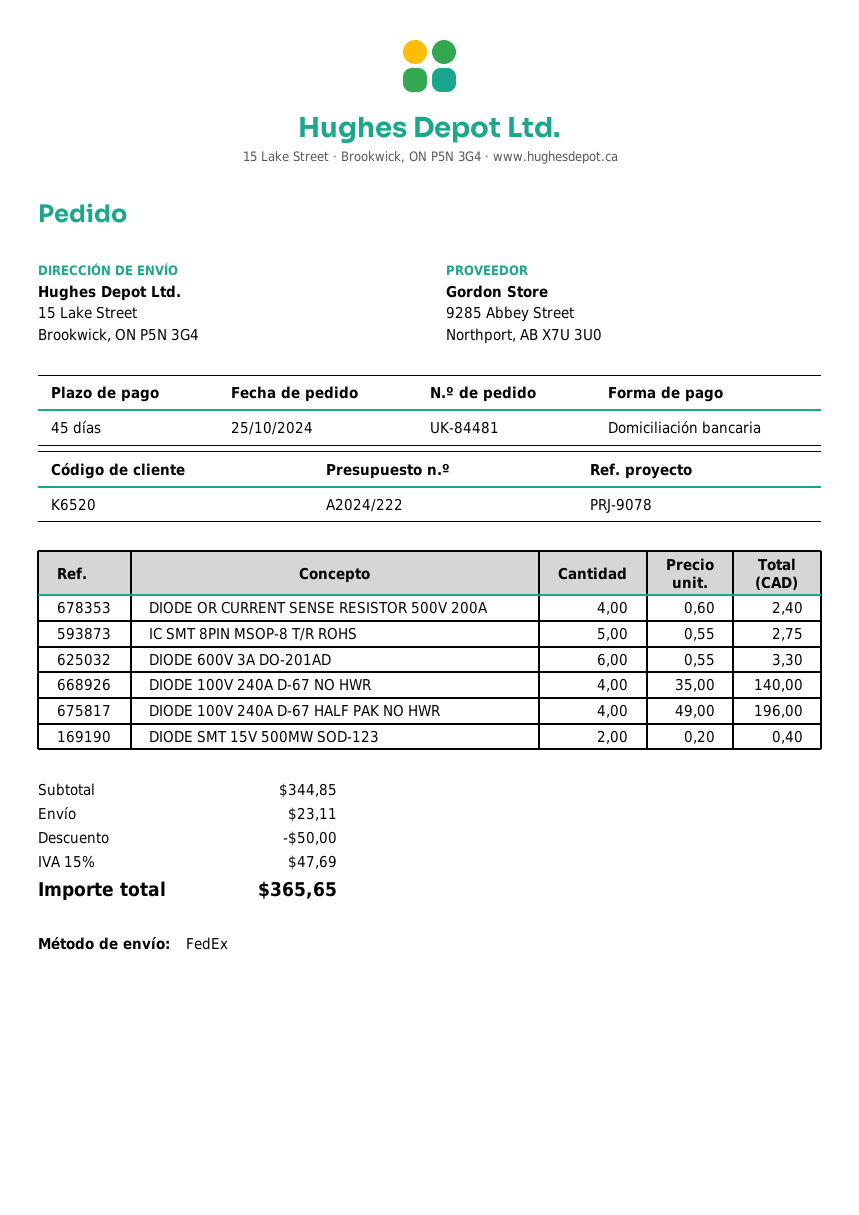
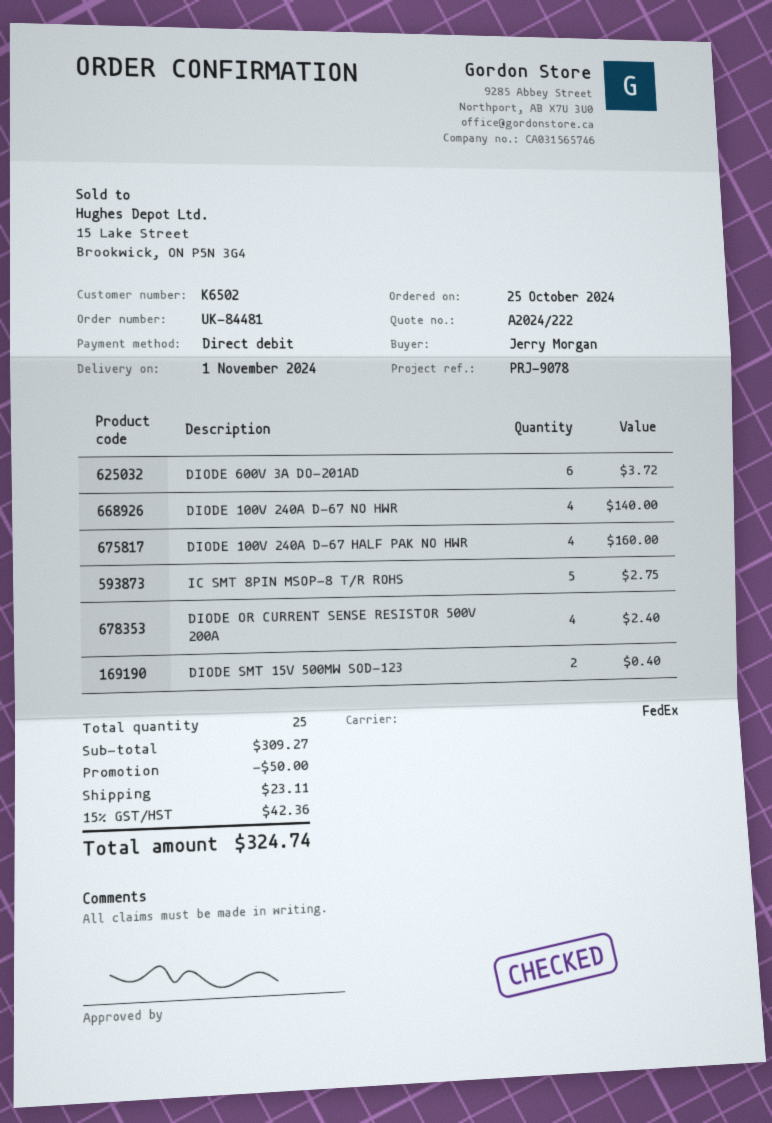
customer number: K6520 -> K6502
DIODE 600V 3A DO-201AD: 6 for 3.30 -> 6 for 3.72
DIODE 100V 240A D-67 HALF PAK NO HWR: 4 for 196.00 -> 4 for 160.00
subtotal: 344.85 -> 309.27
tax: 15% = 47.69 -> 15% = 42.36
total: 365.65 -> 324.74

